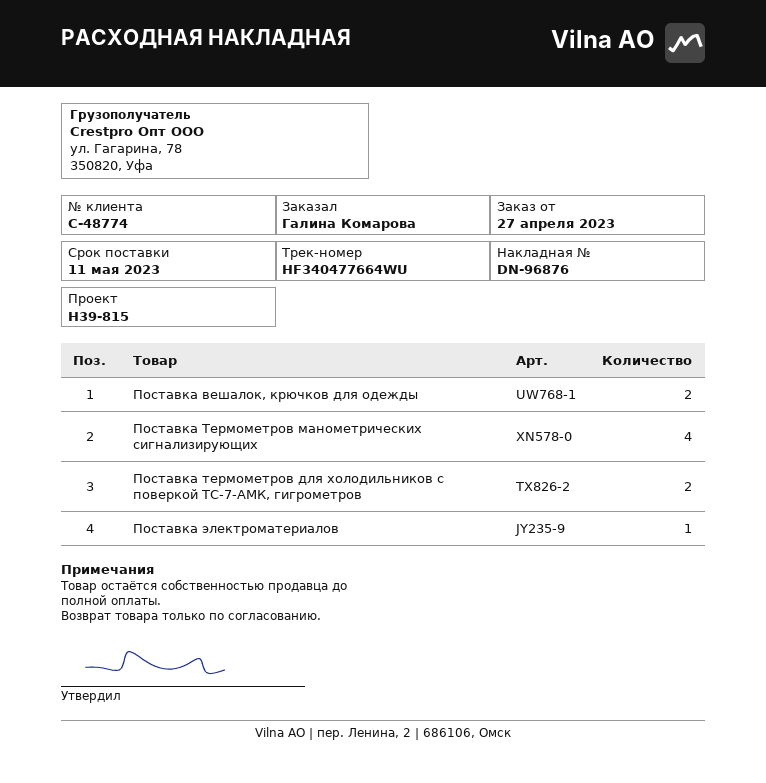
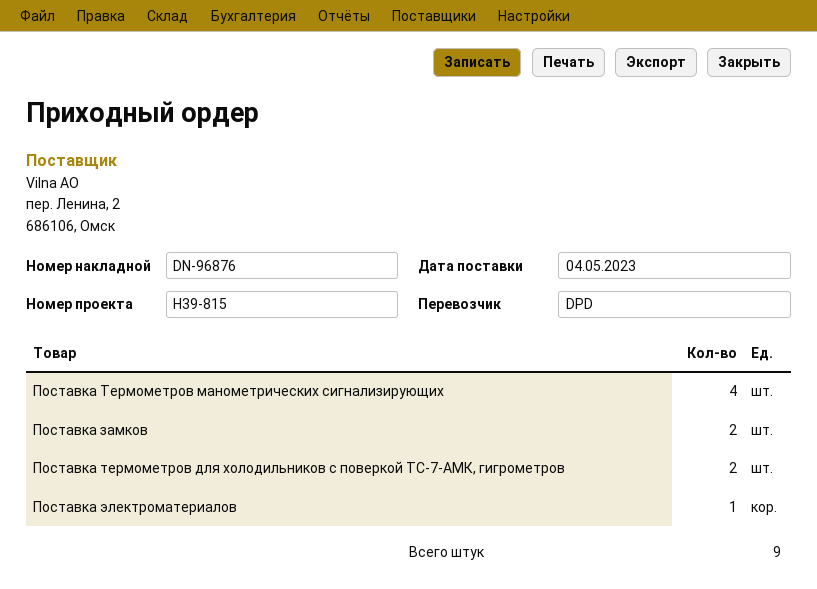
delivery date: 2023-05-11 -> 2023-05-04
Поставка вешалок, крючков для одежды: 2 -> none
Поставка замков: none -> 2

